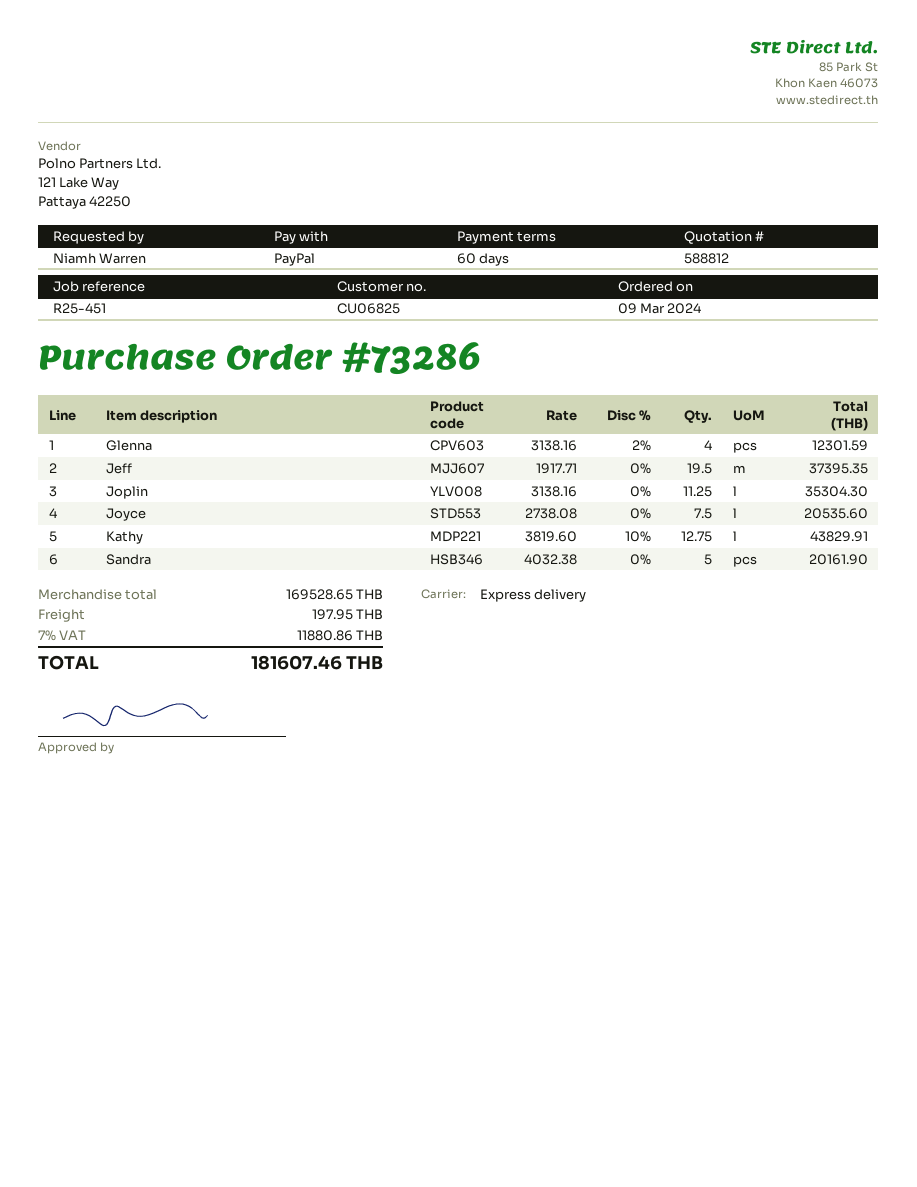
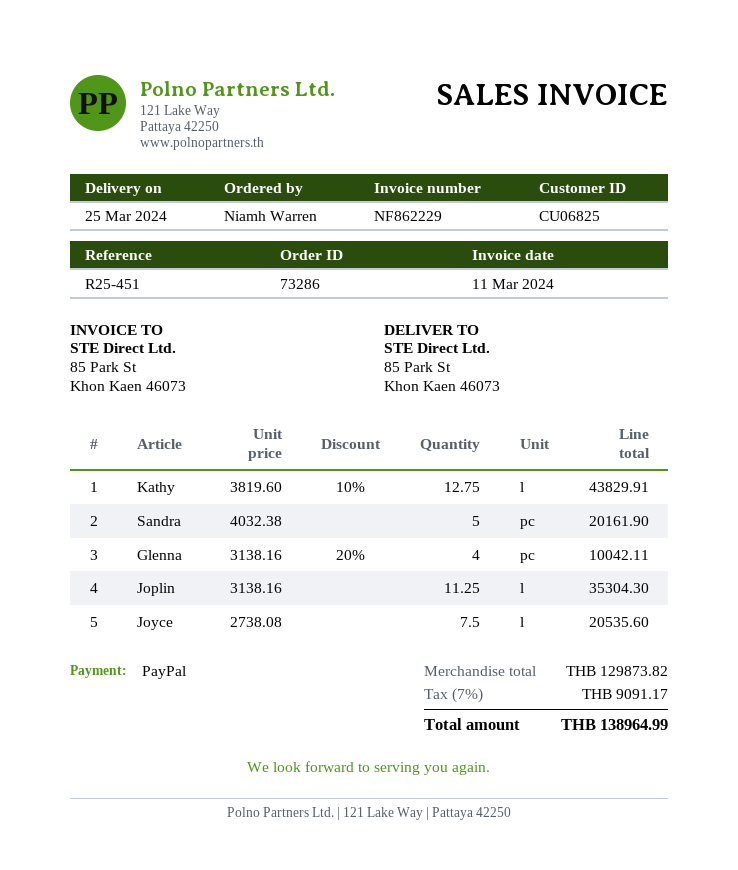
Glenna: 4 x 3138.16 - 2% = 12301.59 -> 4 x 3138.16 - 20% = 10042.11
Jeff: 19.5 x 1917.71 = 37395.35 -> none
subtotal: 169528.65 -> 129873.82
shipping: 197.95 -> none
tax: 7% = 11880.86 -> 7% = 9091.17
total: 181607.46 -> 138964.99

